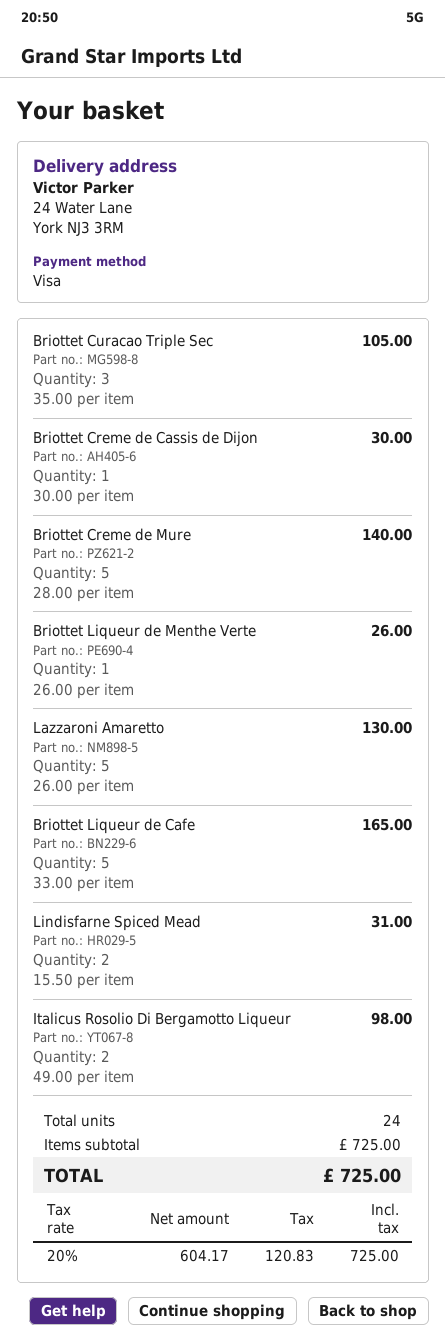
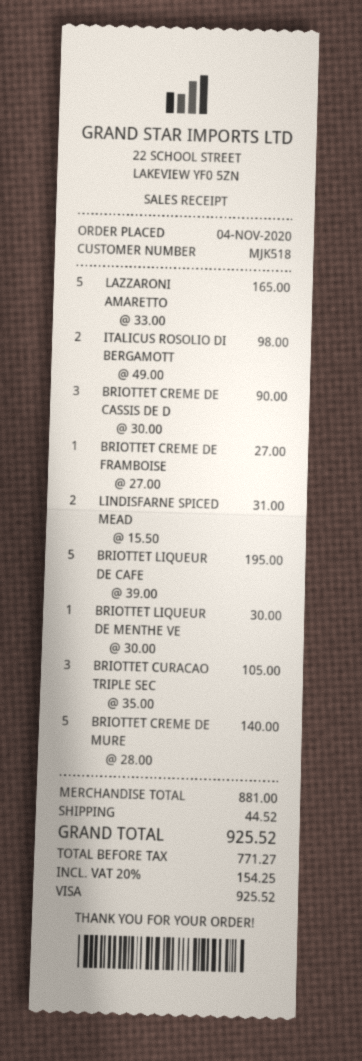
Briottet Creme de Cassis de Dijon: 1 x 30.00 = 30.00 -> 3 x 30.00 = 90.00
Briottet Liqueur de Menthe Verte: 1 x 26.00 = 26.00 -> 1 x 30.00 = 30.00
Lazzaroni Amaretto: 5 x 26.00 = 130.00 -> 5 x 33.00 = 165.00
Briottet Liqueur de Cafe: 5 x 33.00 = 165.00 -> 5 x 39.00 = 195.00
BRIOTTET CREME DE FRAMBOISE: none -> 1 x 27.00 = 27.00
subtotal: 725.00 -> 881.00
shipping: none -> 44.52
net: 604.17 -> 771.27
tax: 20% = 120.83 -> 20% = 154.25
total: 725.00 -> 925.52

